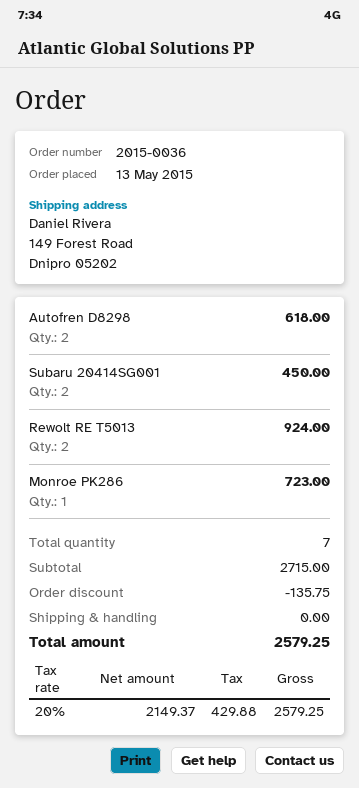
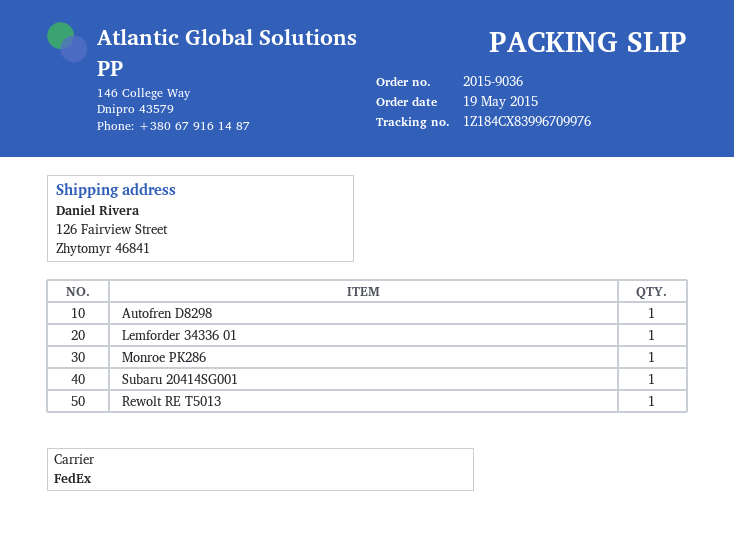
order number: 2015-0036 -> 2015-9036
order date: 2015-05-13 -> 2015-05-19
ship to: 149 Forest Road, Dnipro 05202 -> 126 Fairview Street, Zhytomyr 46841
Autofren D8298: 2 -> 1
Subaru 20414SG001: 2 -> 1
Rewolt RE T5013: 2 -> 1
Lemforder 34336 01: none -> 1

